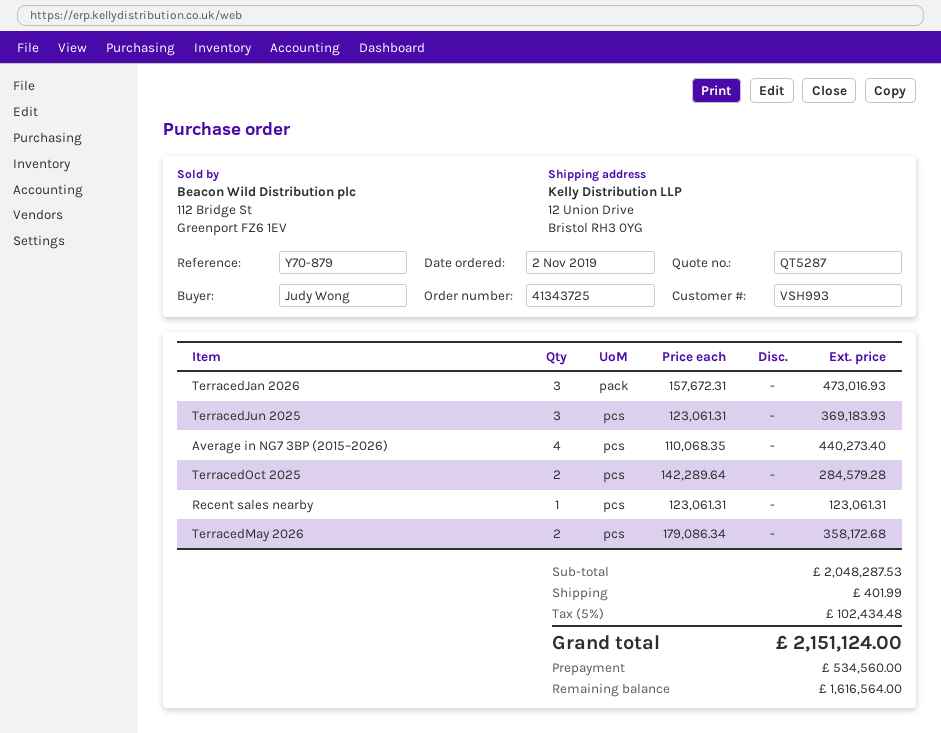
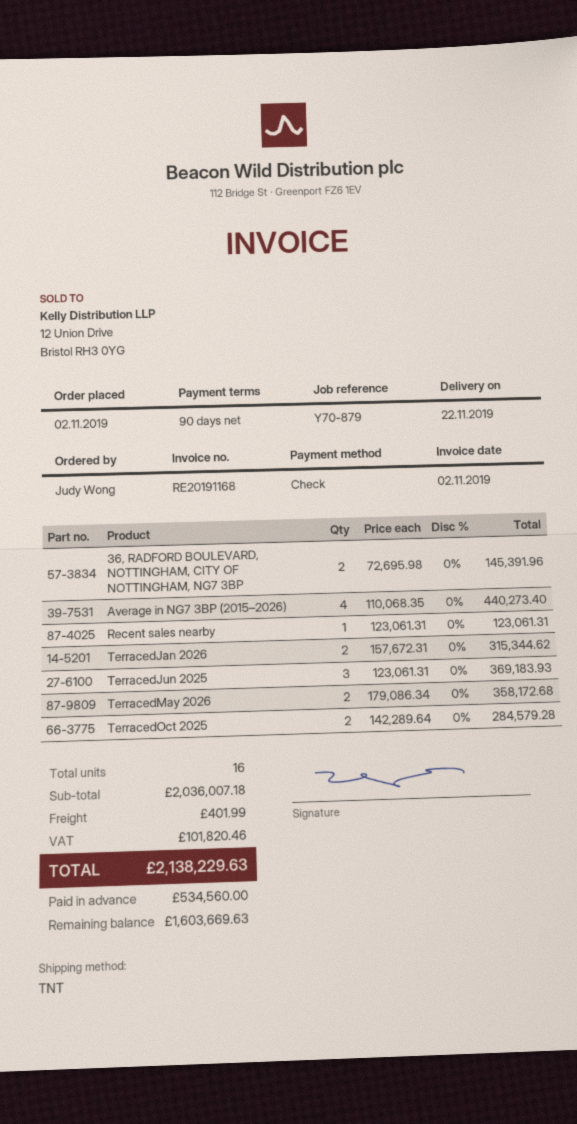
TerracedJan 2026: 3 x 157672.31 = 473016.93 -> 2 x 157672.31 = 315344.62
36, RADFORD BOULEVARD, NOTTINGHAM, CITY OF NOTTINGHAM, NG7 3BP: none -> 2 x 72695.98 = 145391.96
subtotal: 2048287.53 -> 2036007.18
tax: 102434.48 -> 101820.46
total: 2151124.00 -> 2138229.63
balance: 1616564.00 -> 1603669.63

